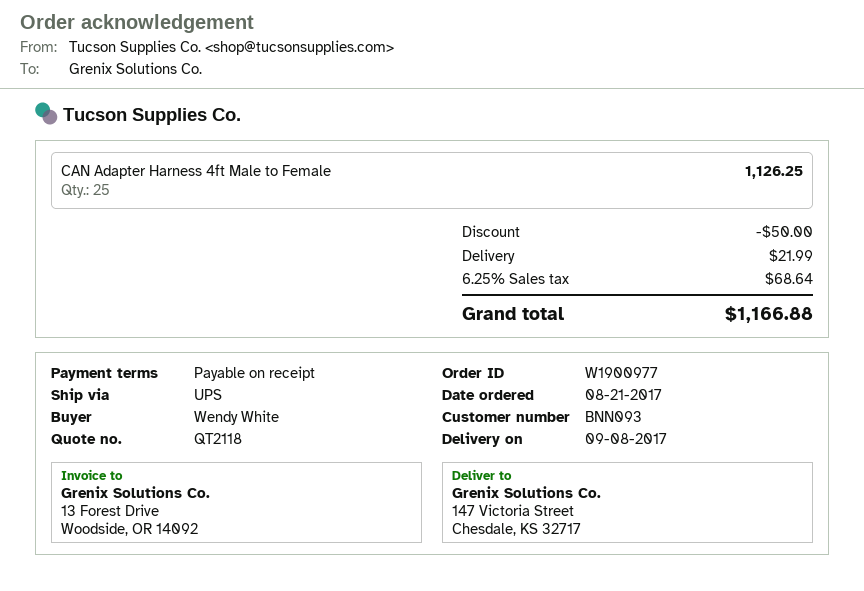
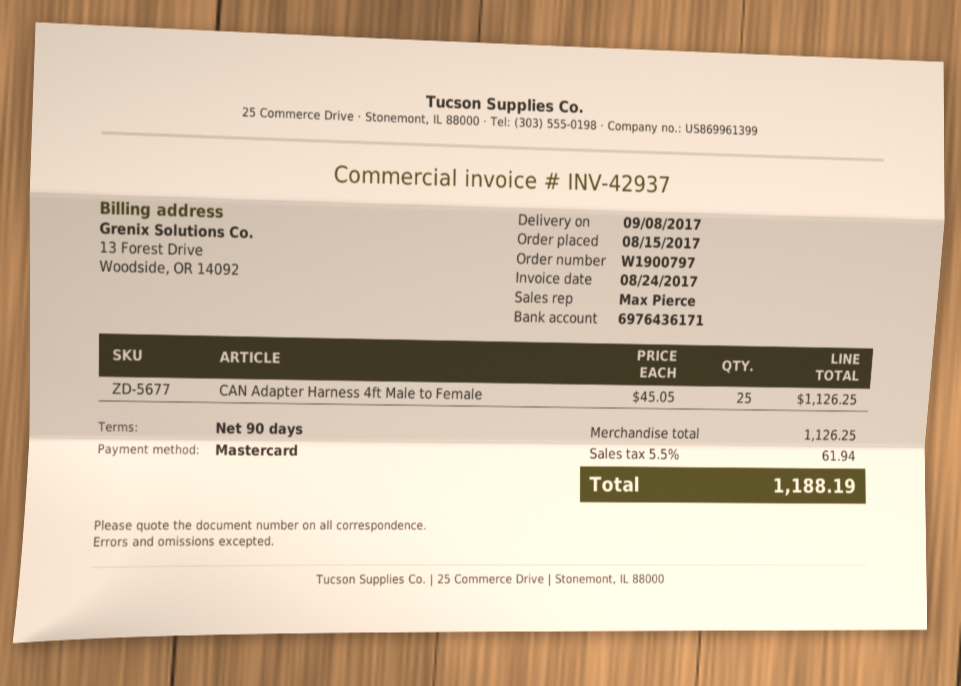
order number: W1900977 -> W1900797
order date: 2017-08-21 -> 2017-08-15
payment terms: on receipt -> 90 days
discount: 50.00 -> none
shipping: 21.99 -> none
tax: 6.25% = 68.64 -> 5.5% = 61.94
total: 1166.88 -> 1188.19

